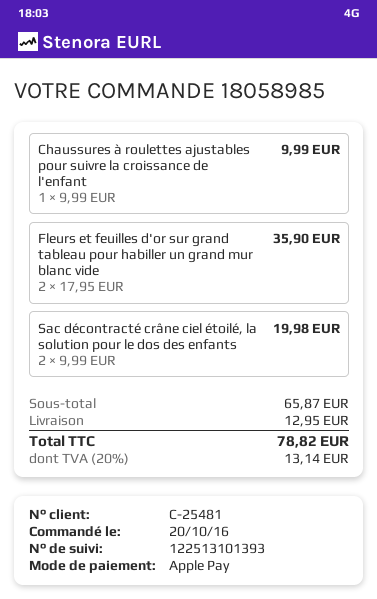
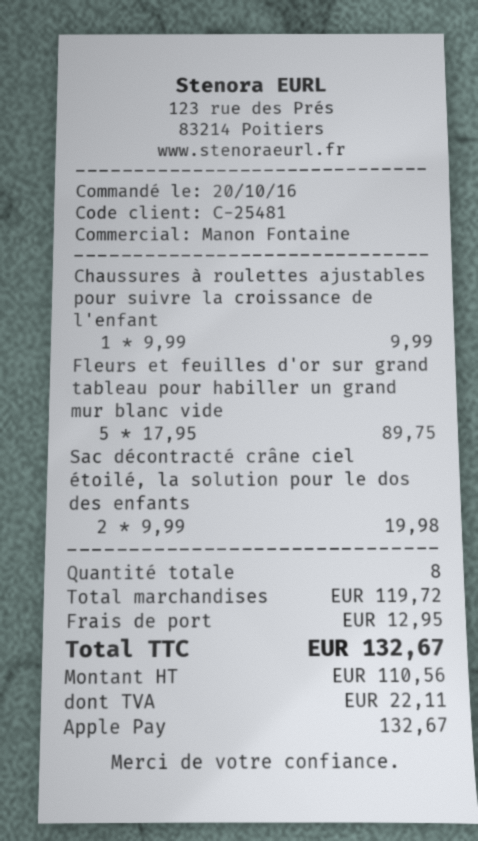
Fleurs et feuilles d'or sur grand tableau pour habiller un grand mur blanc vide: 2 x 17.95 = 35.90 -> 5 x 17.95 = 89.75
subtotal: 65.87 -> 119.72
tax: 13.14 -> 22.11
total: 78.82 -> 132.67

